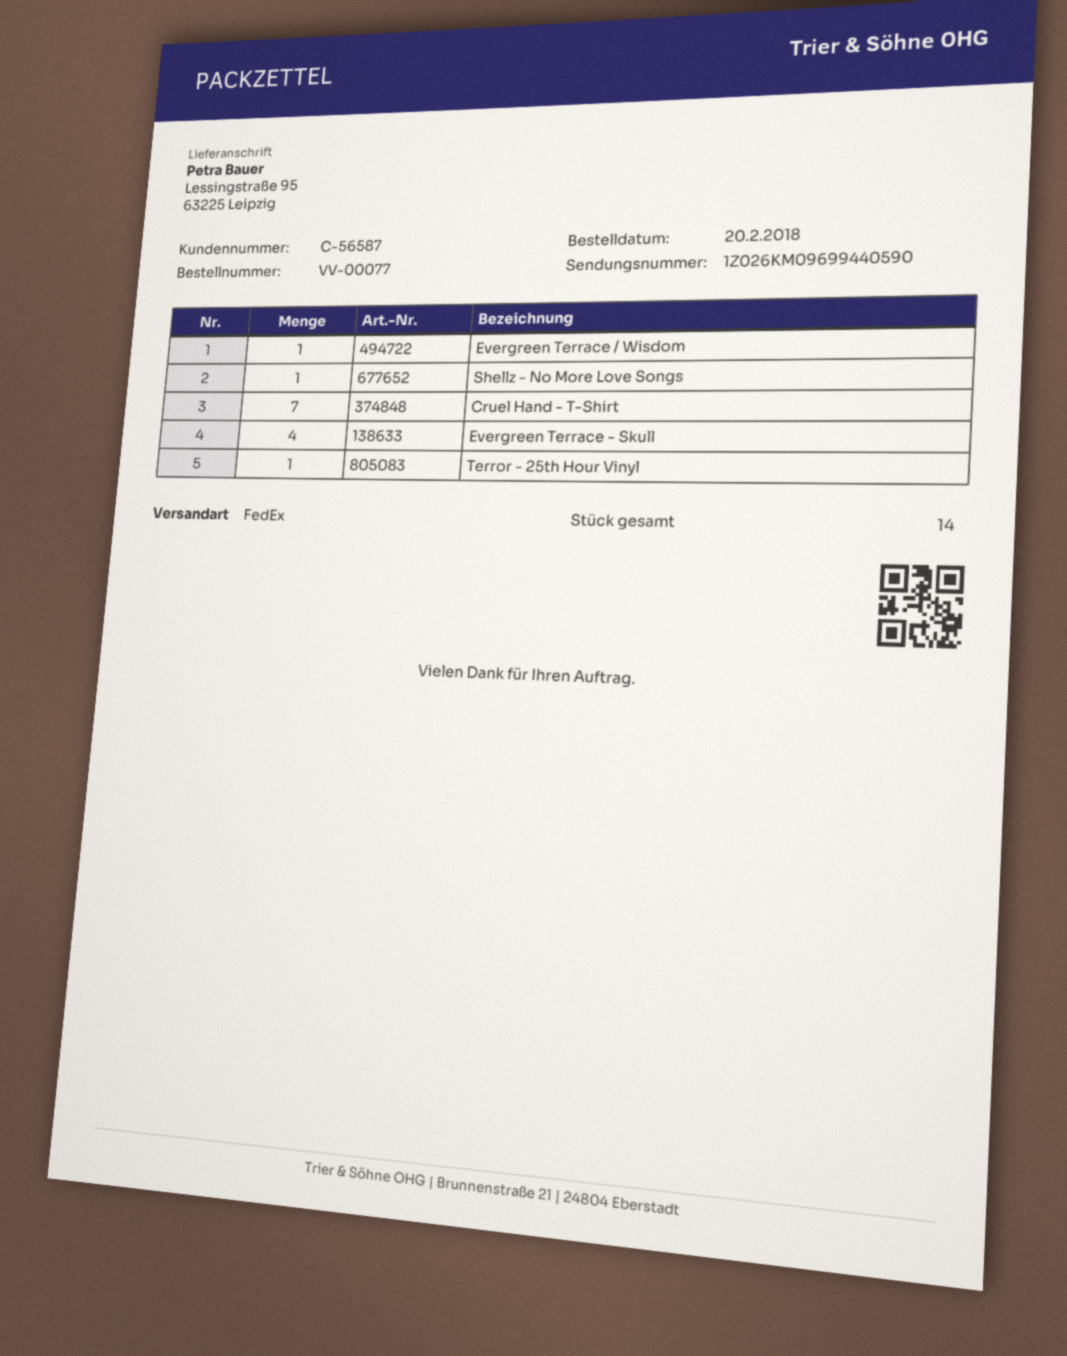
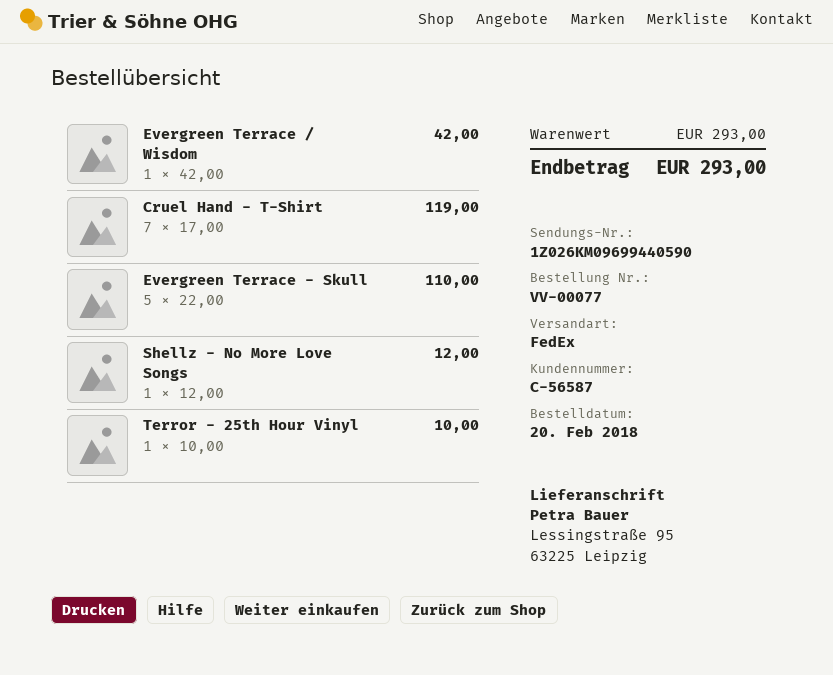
Evergreen Terrace - Skull: 4 -> 5

